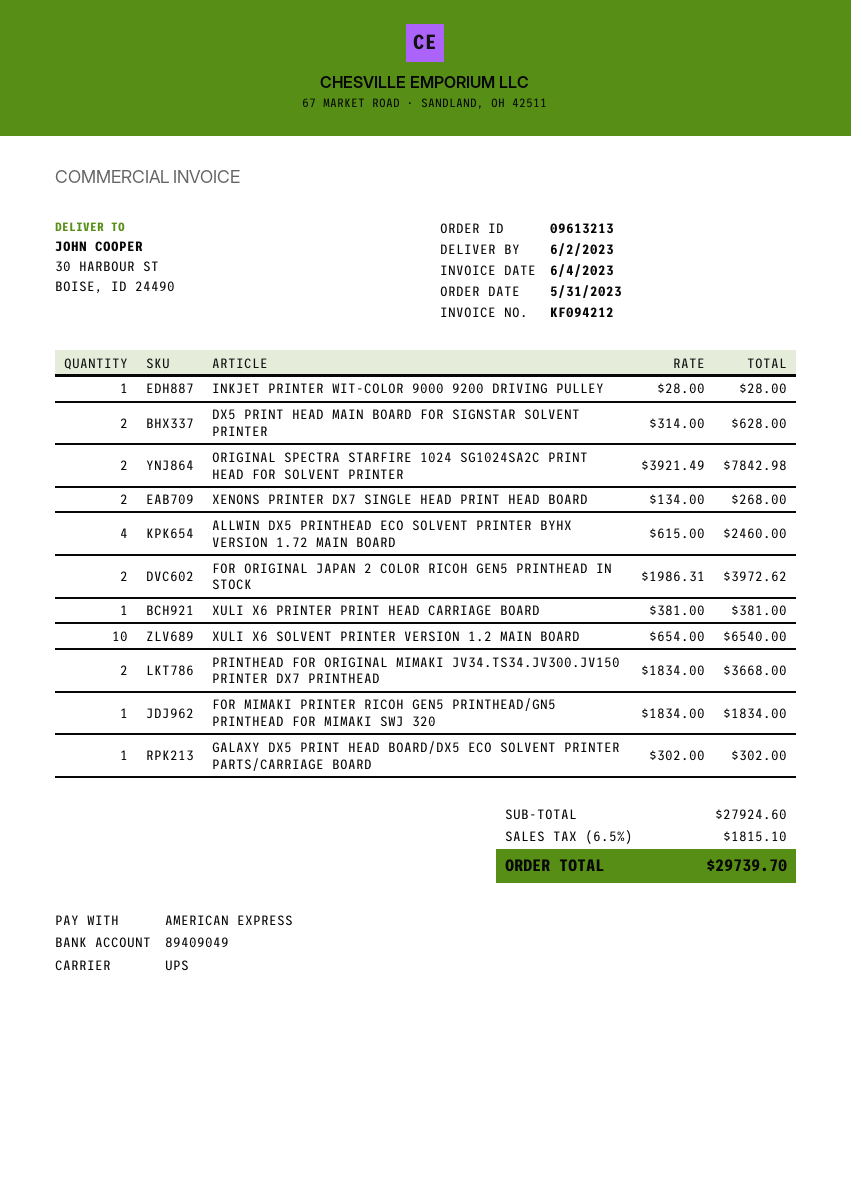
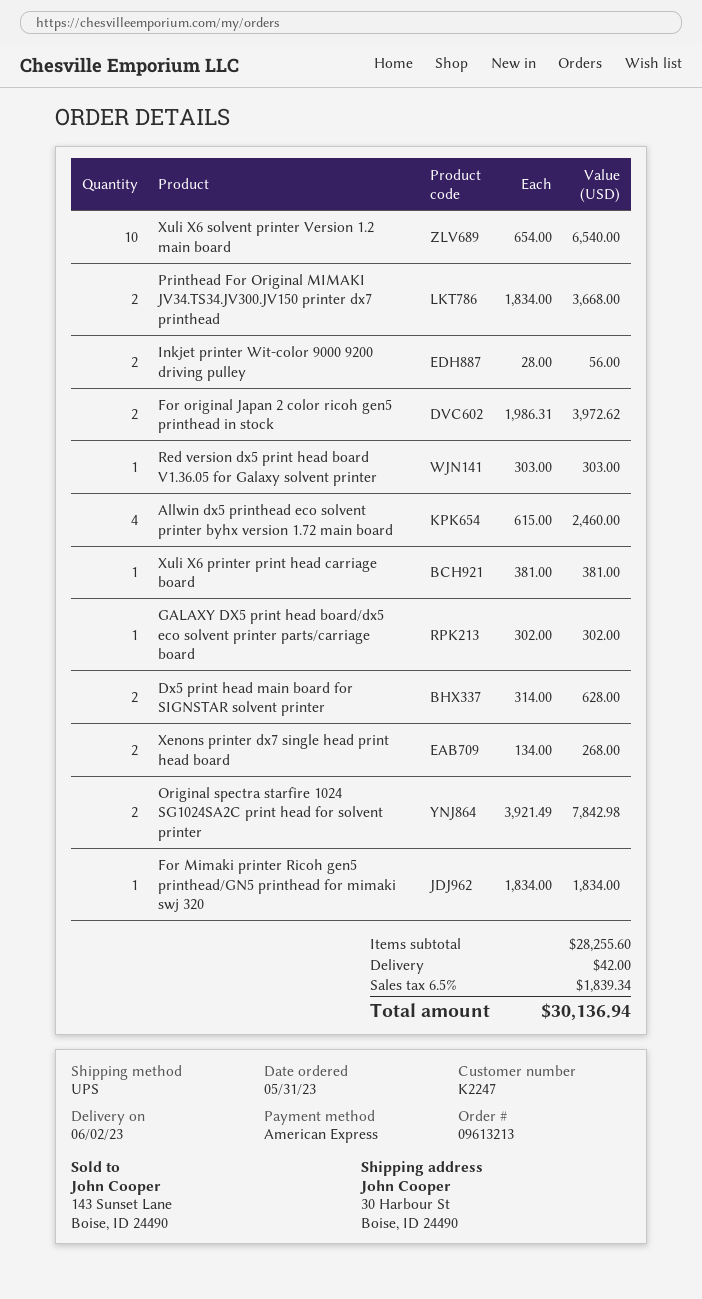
INKJET PRINTER WIT-COLOR 9000 9200 DRIVING PULLEY: 1 x 28.00 = 28.00 -> 2 x 28.00 = 56.00
Red version dx5 print head board V1.36.05 for Galaxy solvent printer: none -> 1 x 303.00 = 303.00
subtotal: 27924.60 -> 28255.60
shipping: none -> 42.00
tax: 6.5% = 1815.10 -> 6.5% = 1839.34
total: 29739.70 -> 30136.94

